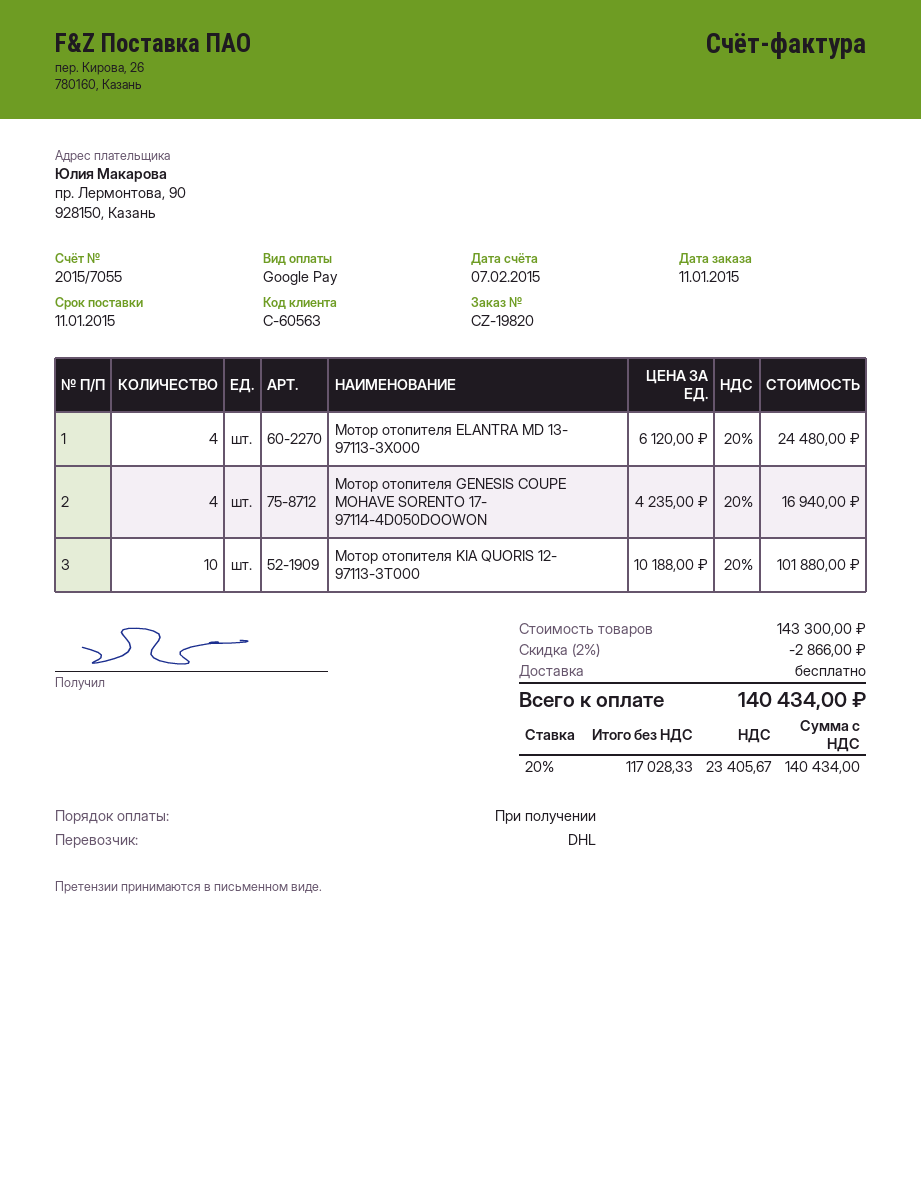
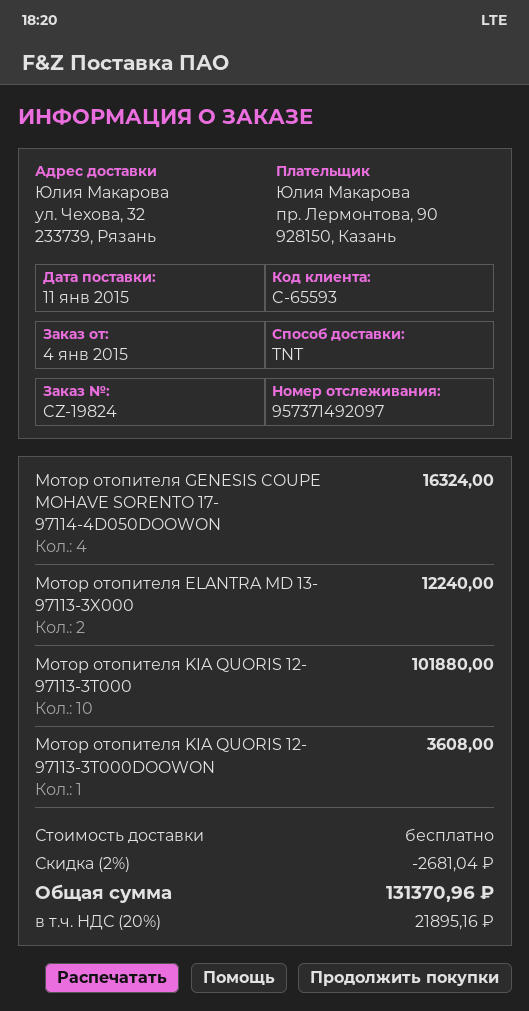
order number: CZ-19820 -> CZ-19824
order date: 2015-01-11 -> 2015-01-04
customer number: C-60563 -> C-65593
shipping method: DHL -> TNT
Мотор отопителя ELANTRA MD 13- 97113-3X000: 4 for 24480.00 -> 2 for 12240.00
Мотор отопителя GENESIS COUPE MOHAVE SORENTO 17- 97114-4D050DOOWON: 4 for 16940.00 -> 4 for 16324.00
Мотор отопителя KIA QUORIS 12- 97113-3T000DOOWON: none -> 1 for 3608.00
discount: 2% = 2866.00 -> 2% = 2681.04
tax: 20% = 23405.67 -> 20% = 21895.16
total: 140434.00 -> 131370.96

